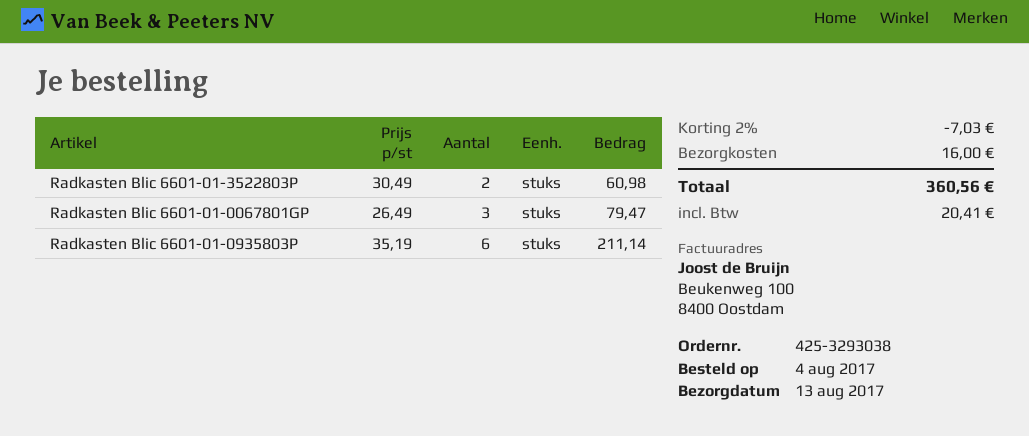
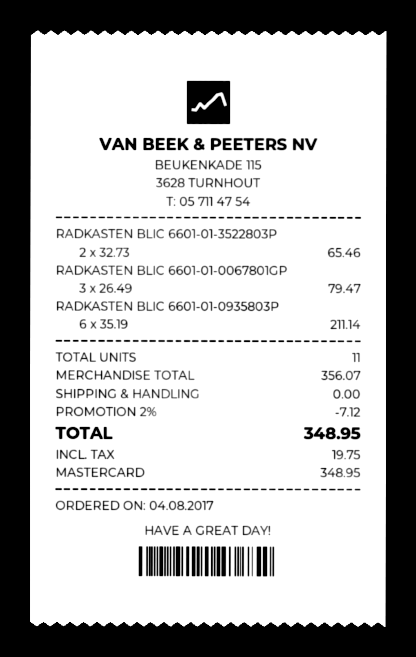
Radkasten Blic 6601-01-3522803P: 2 x 30.49 = 60.98 -> 2 x 32.73 = 65.46
discount: 2% = 7.03 -> 2% = 7.12
shipping: 16.00 -> 0.00
tax: 20.41 -> 19.75
total: 360.56 -> 348.95

